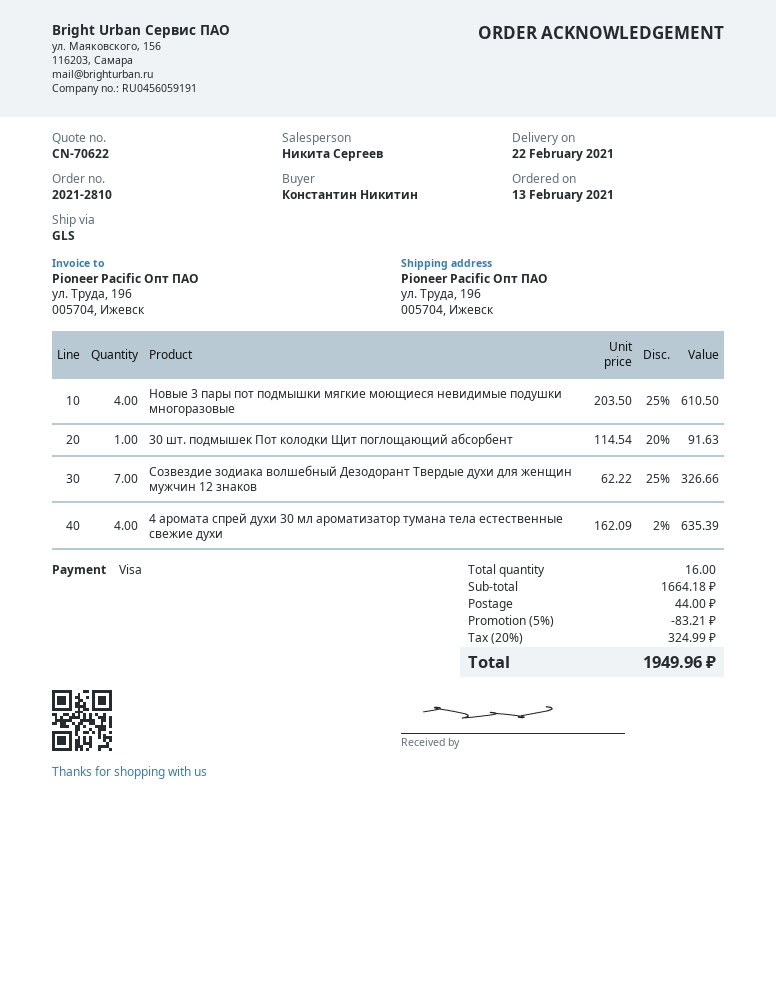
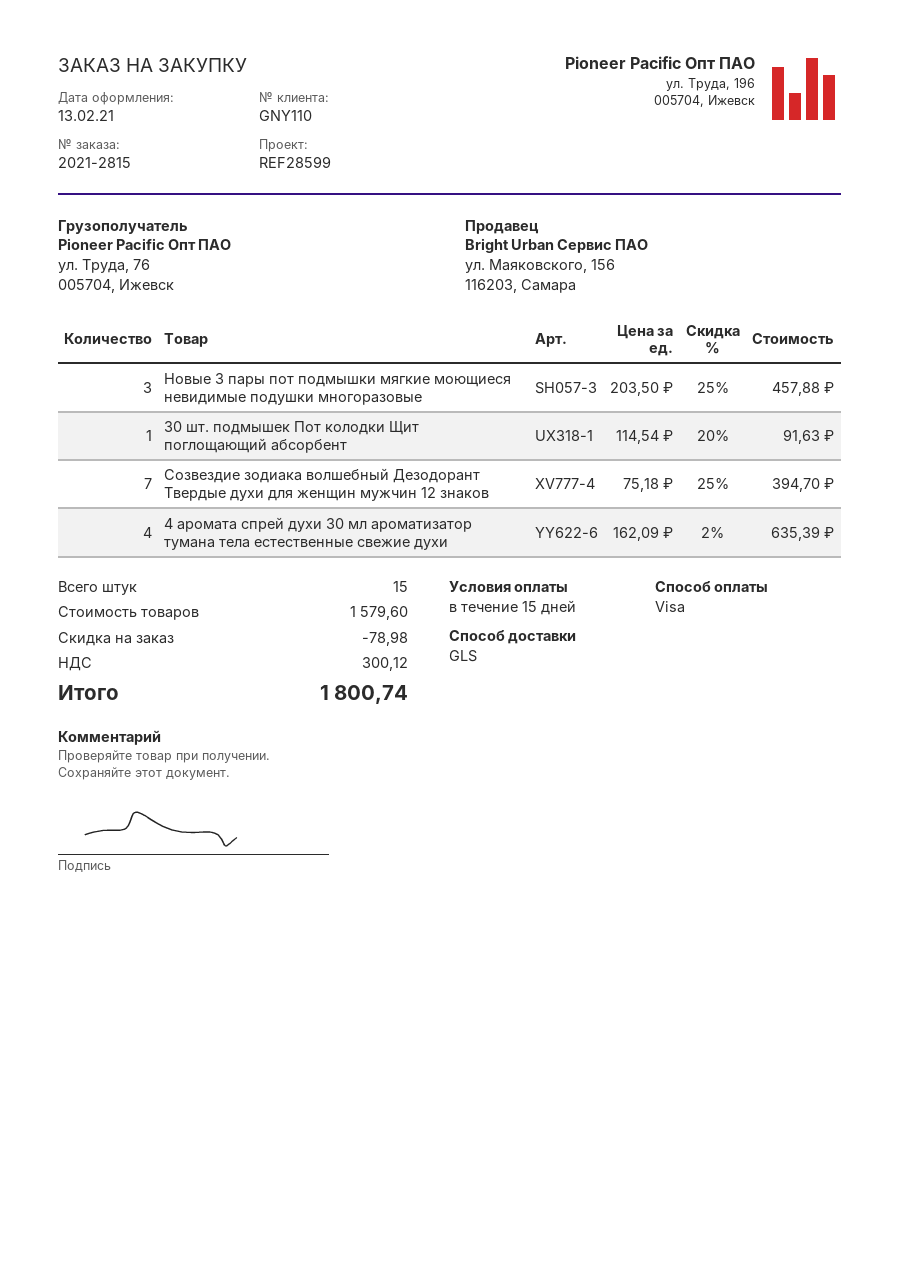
order number: 2021-2810 -> 2021-2815
ship to: ул. Труда, 196, 005704, Ижевск -> ул. Труда, 76, 005704, Ижевск
Новые 3 пары пот подмышки мягкие моющиеся невидимые подушки многоразовые: 4 x 203.50 - 25% = 610.50 -> 3 x 203.50 - 25% = 457.88
Созвездие зодиака волшебный Дезодорант Твердые духи для женщин мужчин 12 знаков: 7 x 62.22 - 25% = 326.66 -> 7 x 75.18 - 25% = 394.70
total quantity: 16 -> 15
subtotal: 1664.18 -> 1579.60
discount: 83.21 -> 78.98
shipping: 44.00 -> none
tax: 324.99 -> 300.12
total: 1949.96 -> 1800.74

